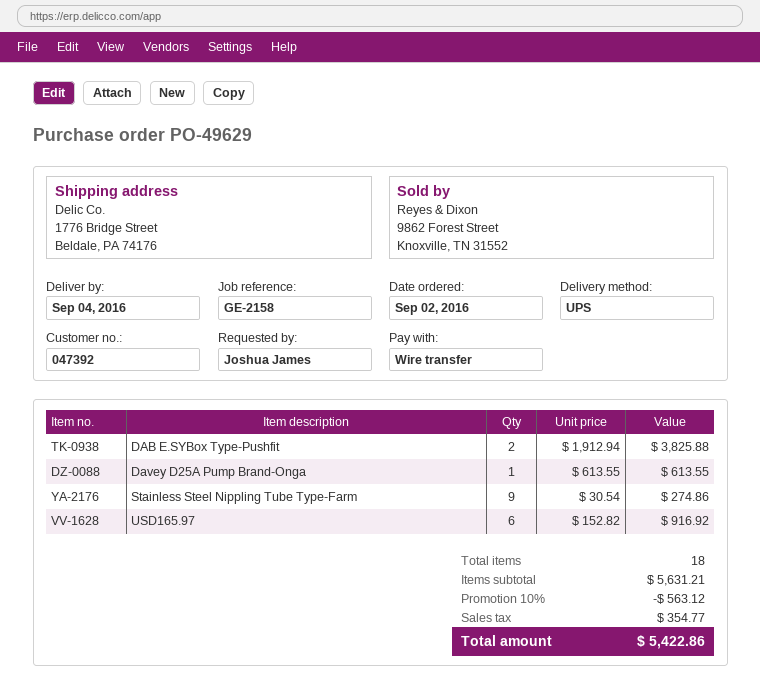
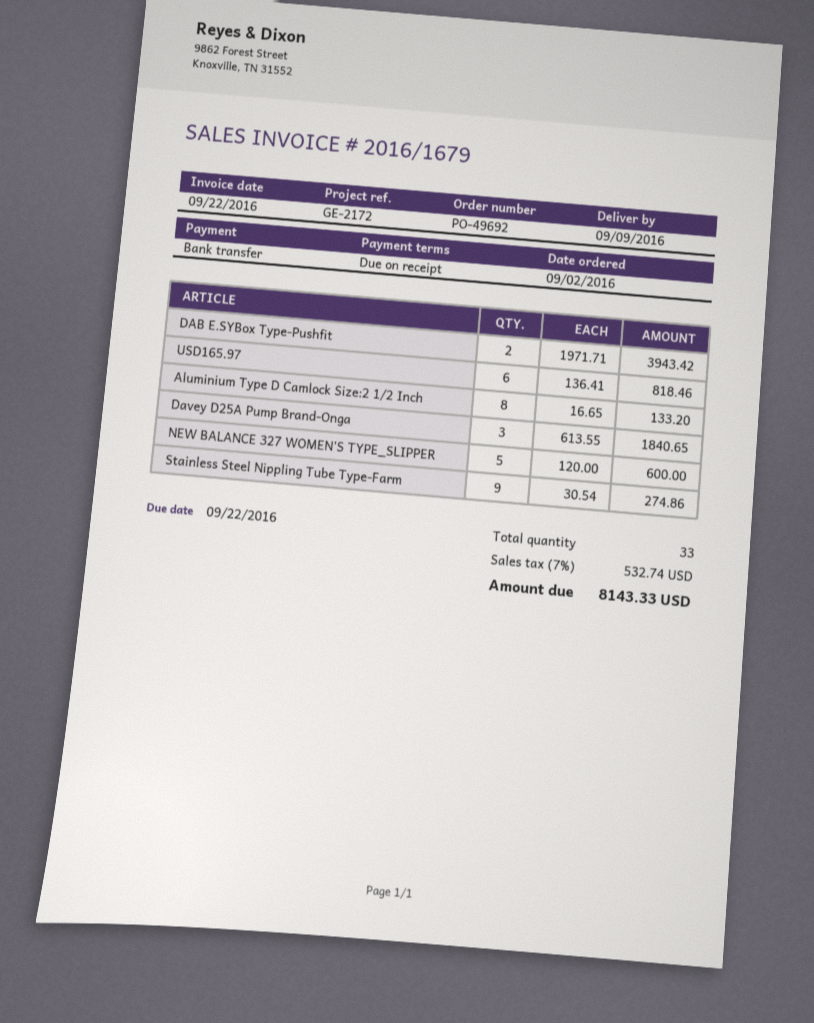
order number: PO-49629 -> PO-49692
delivery date: 2016-09-04 -> 2016-09-09
reference: GE-2158 -> GE-2172
DAB E.SYBox Type-Pushfit: 2 x 1912.94 = 3825.88 -> 2 x 1971.71 = 3943.42
Davey D25A Pump Brand-Onga: 1 x 613.55 = 613.55 -> 3 x 613.55 = 1840.65
USD165.97: 6 x 152.82 = 916.92 -> 6 x 136.41 = 818.46
Aluminium Type D Camlock Size:2 1/2 Inch: none -> 8 x 16.65 = 133.20
NEW BALANCE 327 WOMEN'S TYPE_SLIPPER: none -> 5 x 120.00 = 600.00
total quantity: 18 -> 33
discount: 10% = 563.12 -> none
tax: 354.77 -> 532.74
total: 5422.86 -> 8143.33

